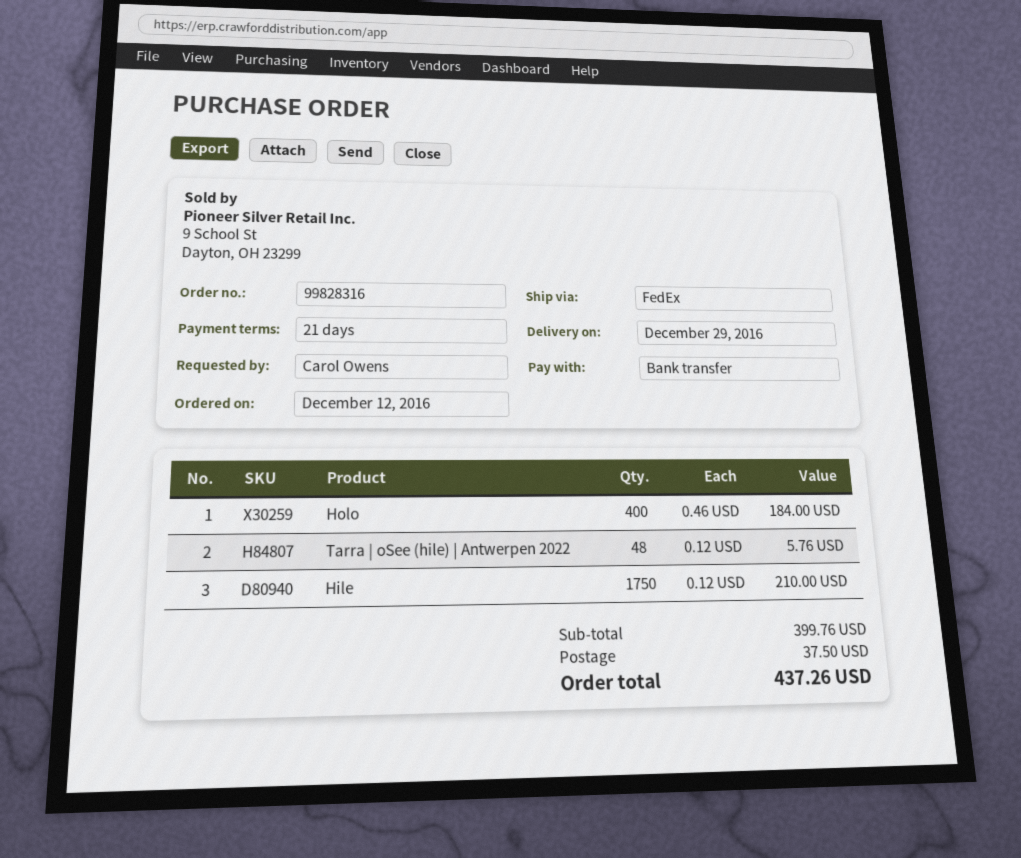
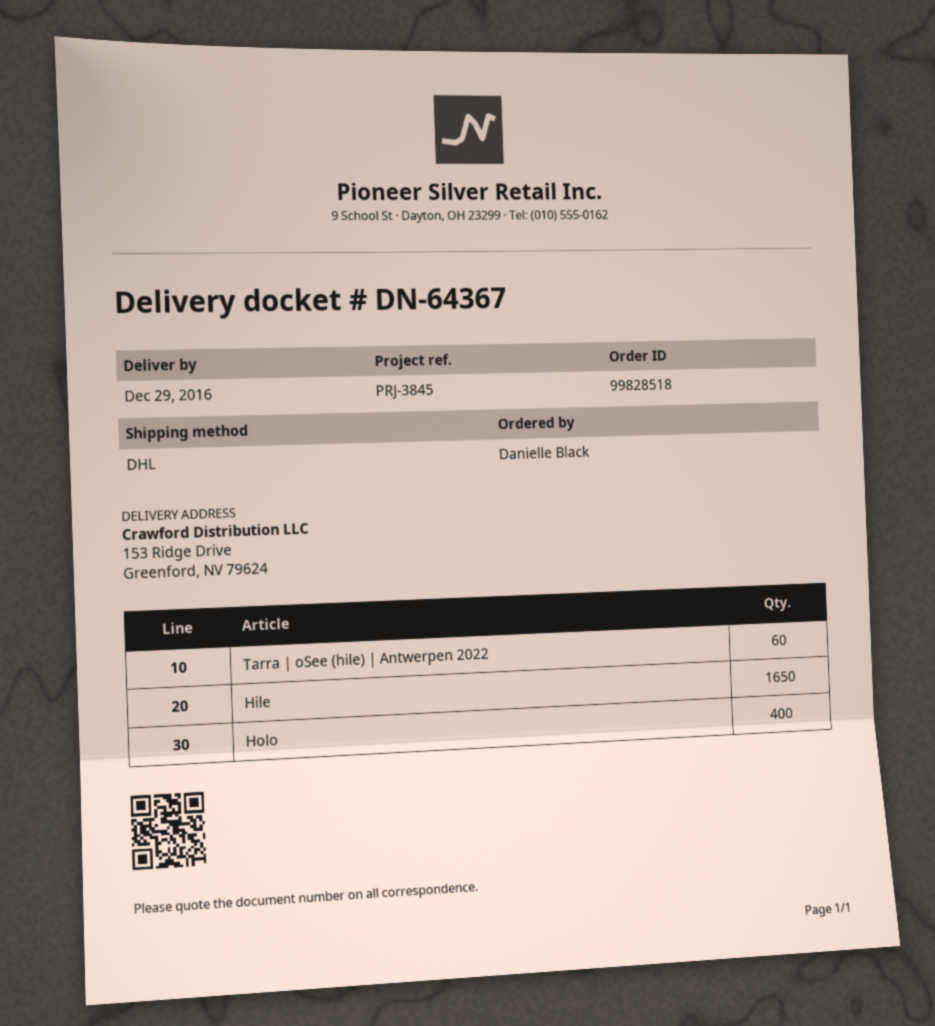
order number: 99828316 -> 99828518
ordered by: Carol Owens -> Danielle Black
shipping method: FedEx -> DHL
Tarra | oSee (hile) | Antwerpen 2022: 48 -> 60
Hile: 1750 -> 1650

